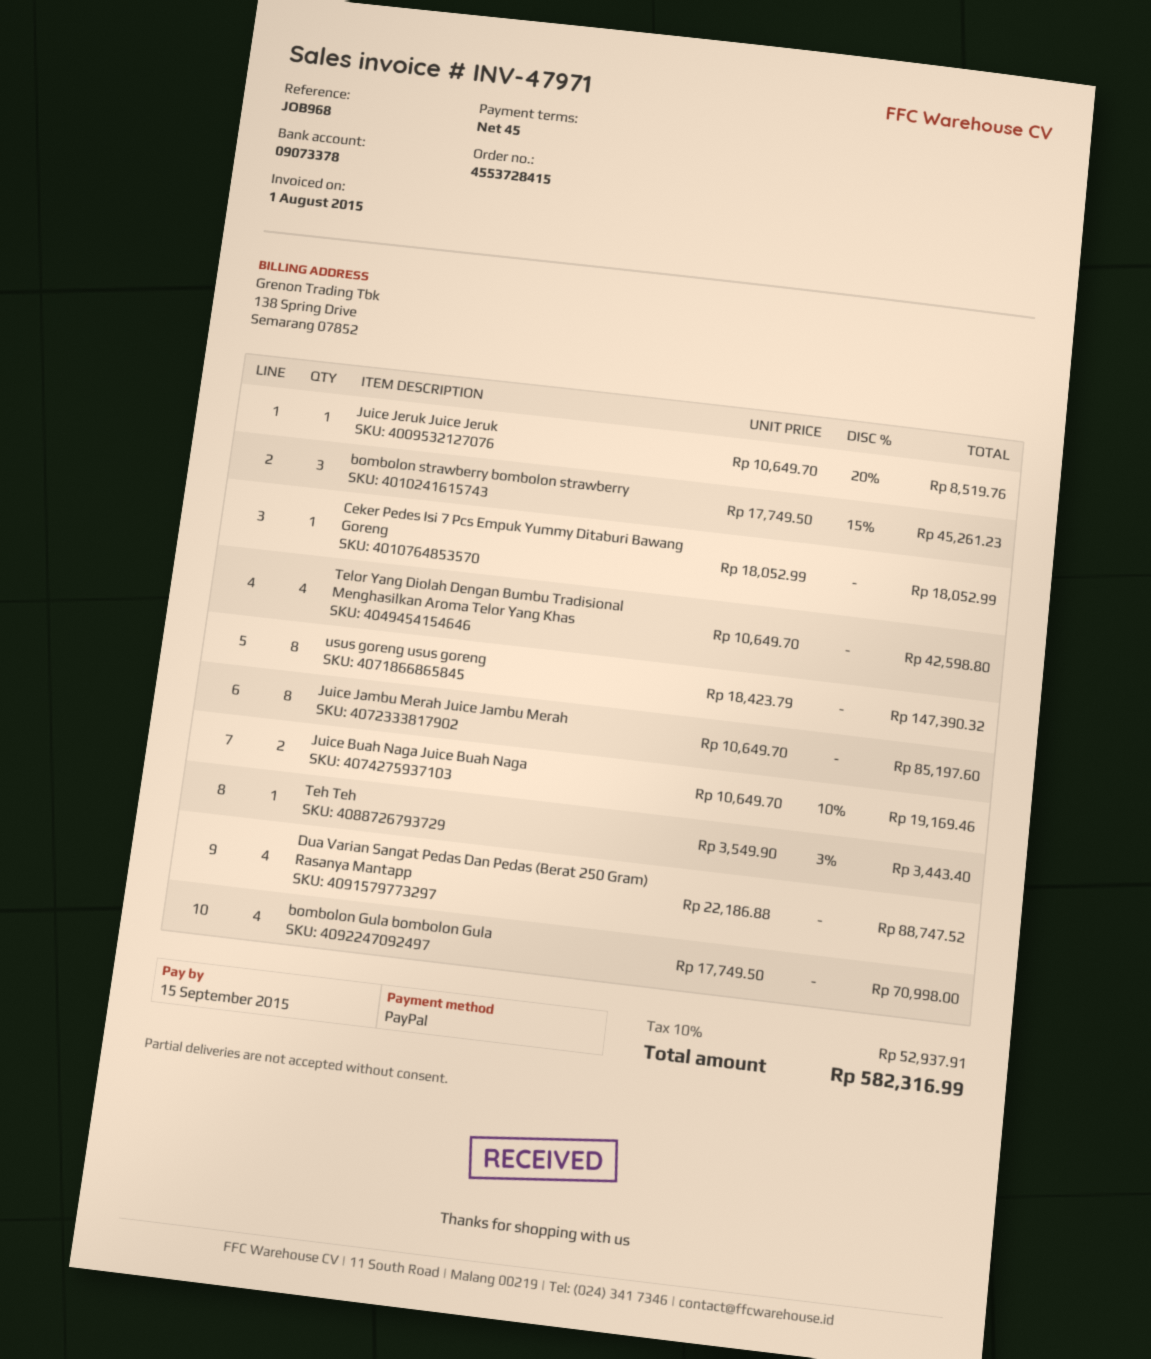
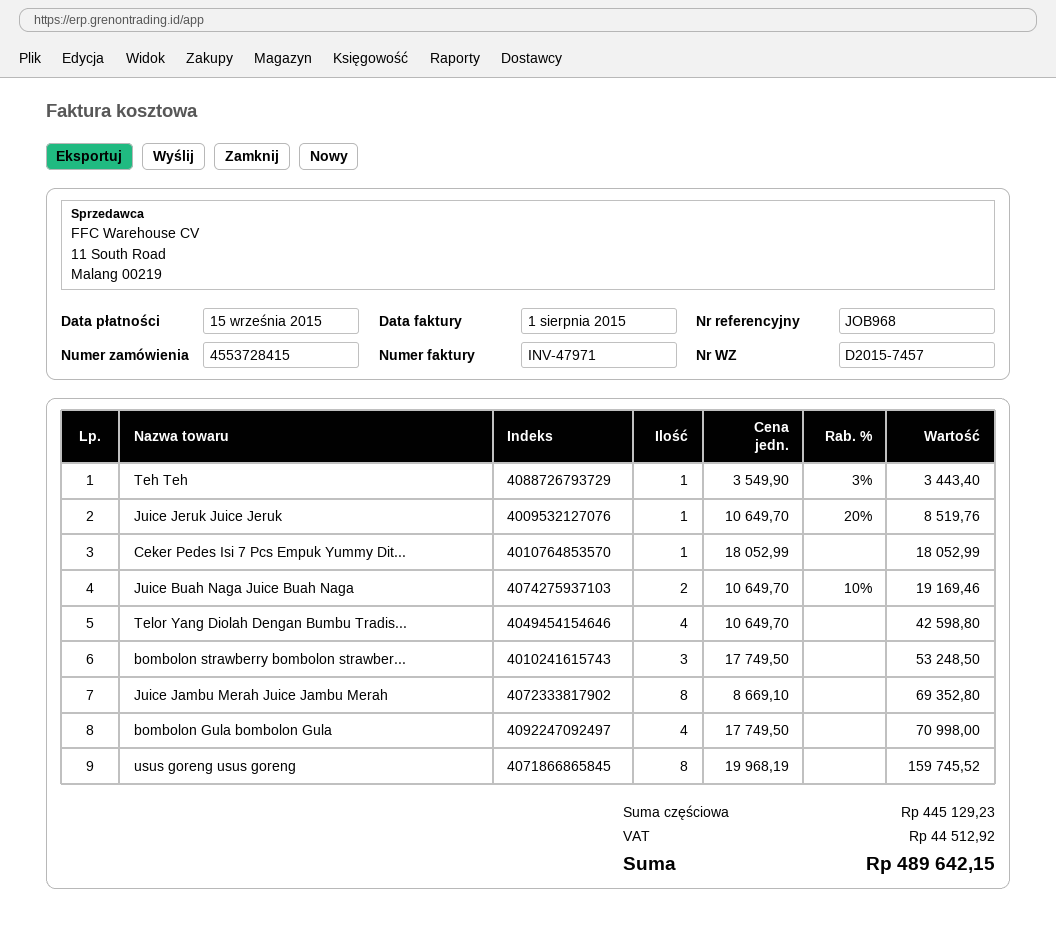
bombolon strawberry bombolon strawberry: 3 x 17749.50 - 15% = 45261.23 -> 3 x 17749.50 = 53248.50
usus goreng usus goreng: 8 x 18423.79 = 147390.32 -> 8 x 19968.19 = 159745.52
Juice Jambu Merah Juice Jambu Merah: 8 x 10649.70 = 85197.60 -> 8 x 8669.10 = 69352.80
Dua Varian Sangat Pedas Dan Pedas (Berat 250 Gram) Rasanya Mantapp: 4 x 22186.88 = 88747.52 -> none
tax: 52937.91 -> 44512.92
total: 582316.99 -> 489642.15

